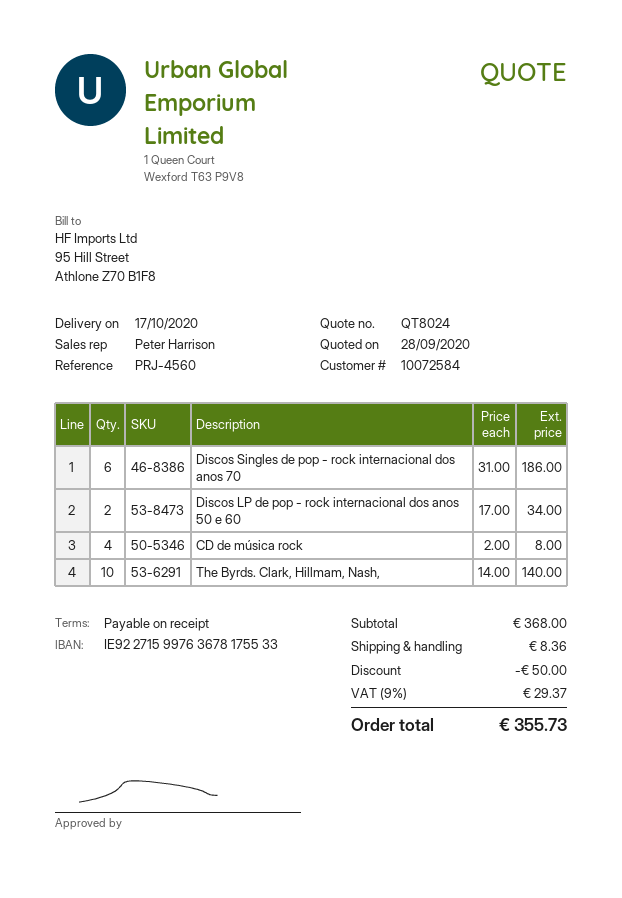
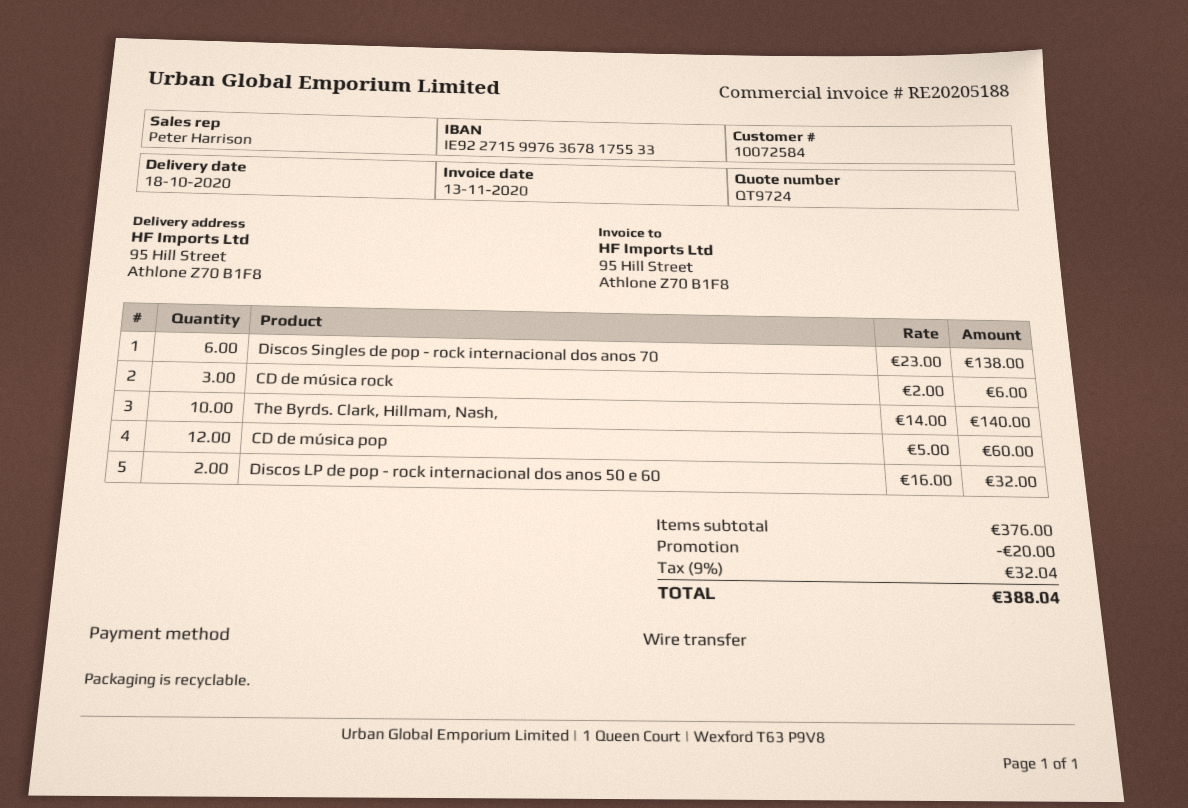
quote number: QT8024 -> QT9724
delivery date: 2020-10-17 -> 2020-10-18
Discos Singles de pop - rock internacional dos anos 70: 6 x 31.00 = 186.00 -> 6 x 23.00 = 138.00
Discos LP de pop - rock internacional dos anos 50 e 60: 2 x 17.00 = 34.00 -> 2 x 16.00 = 32.00
CD de música rock: 4 x 2.00 = 8.00 -> 3 x 2.00 = 6.00
CD de música pop: none -> 12 x 5.00 = 60.00
subtotal: 368.00 -> 376.00
discount: 50.00 -> 20.00
shipping: 8.36 -> none
tax: 9% = 29.37 -> 9% = 32.04
total: 355.73 -> 388.04

